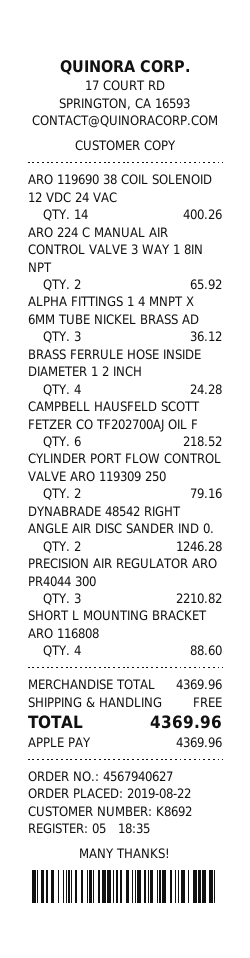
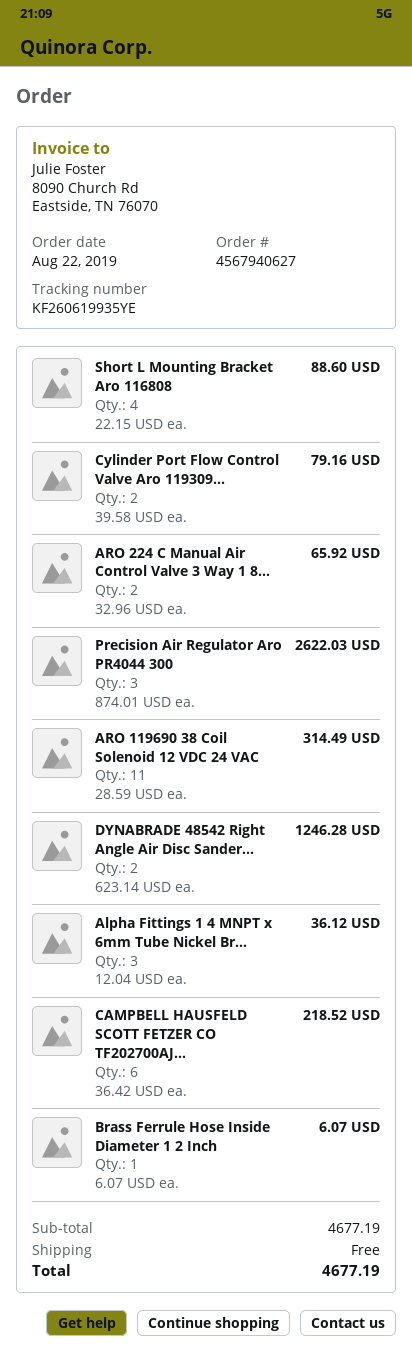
ARO 119690 38 COIL SOLENOID 12 VDC 24 VAC: 14 for 400.26 -> 11 for 314.49
BRASS FERRULE HOSE INSIDE DIAMETER 1 2 INCH: 4 for 24.28 -> 1 for 6.07
PRECISION AIR REGULATOR ARO PR4044 300: 3 for 2210.82 -> 3 for 2622.03
subtotal: 4369.96 -> 4677.19
total: 4369.96 -> 4677.19

